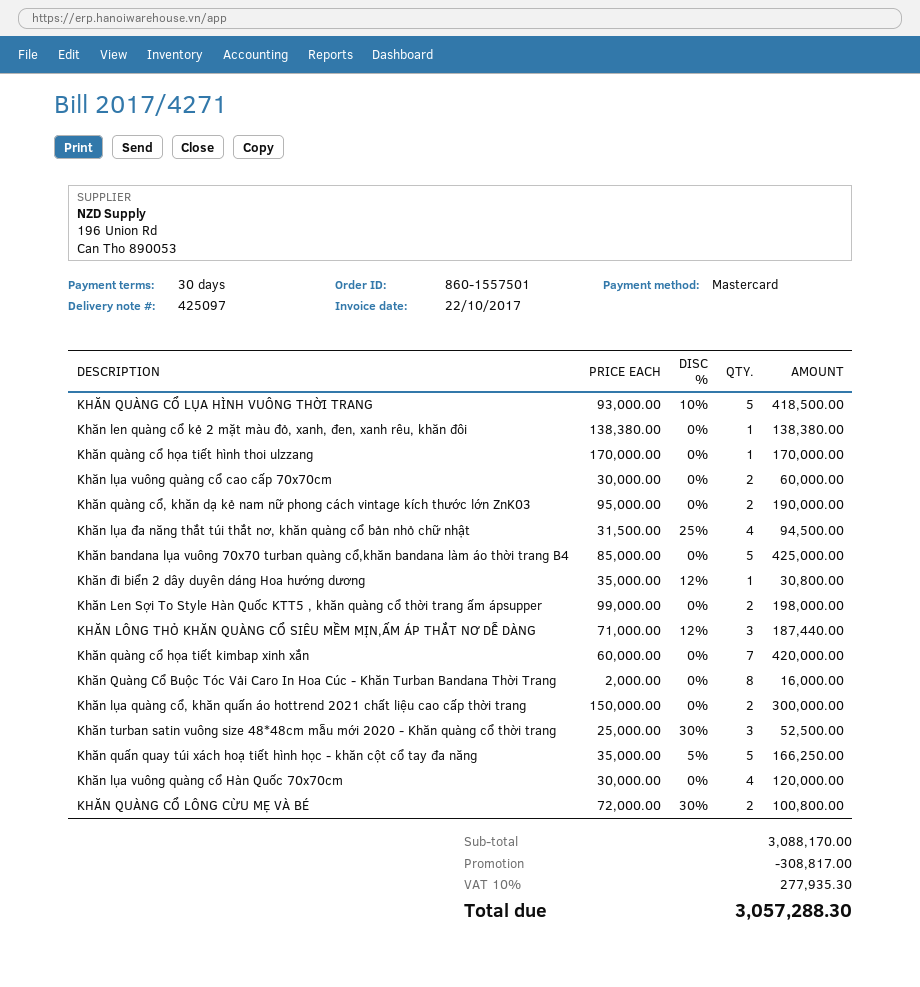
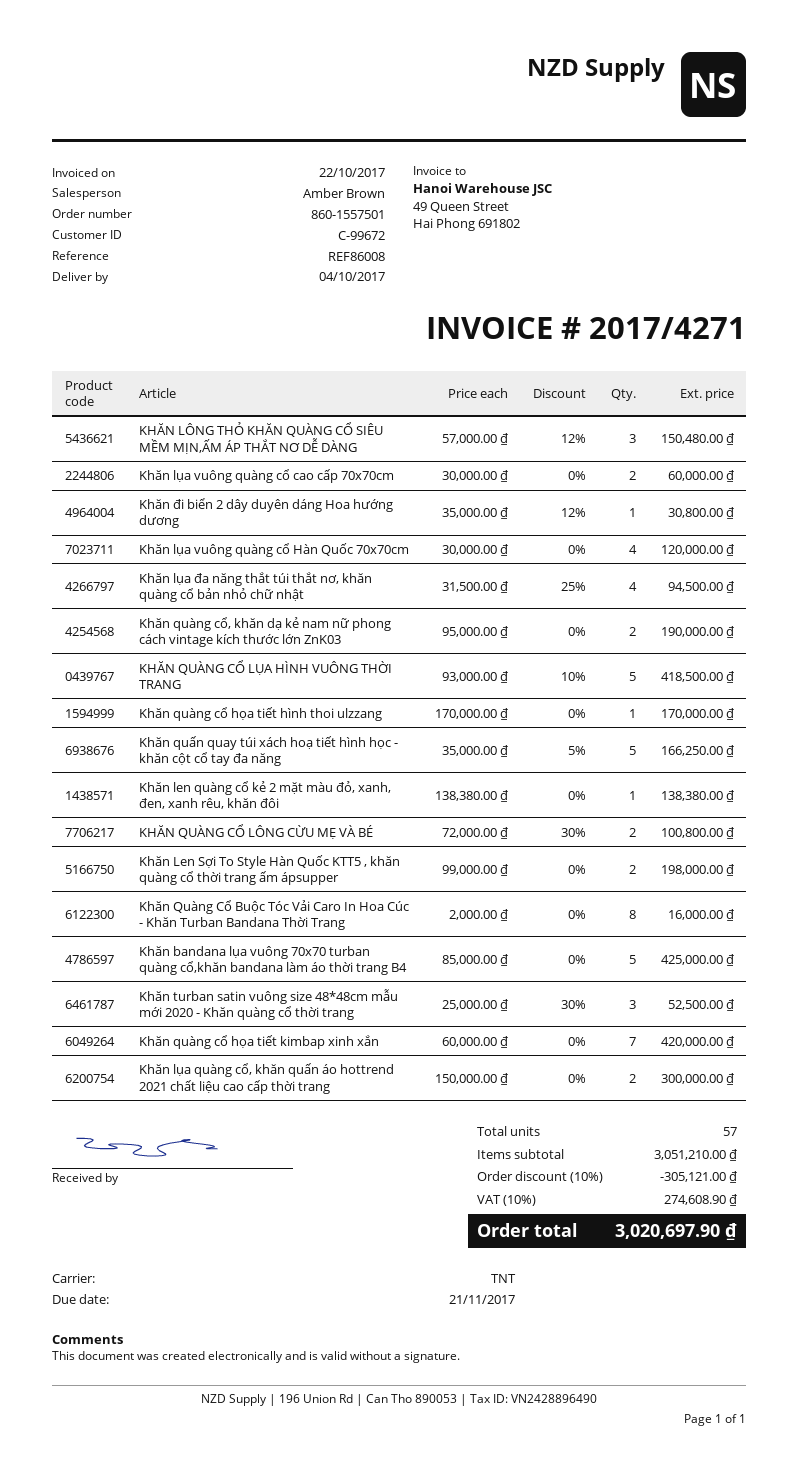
KHĂN LÔNG THỎ KHĂN QUÀNG CỔ SIÊU MỀM MỊN,ẤM ÁP THẮT NƠ DỄ DÀNG: 3 x 71000.00 - 12% = 187440.00 -> 3 x 57000.00 - 12% = 150480.00
subtotal: 3088170.00 -> 3051210.00
discount: 308817.00 -> 305121.00
tax: 10% = 277935.30 -> 10% = 274608.90
total: 3057288.30 -> 3020697.90

